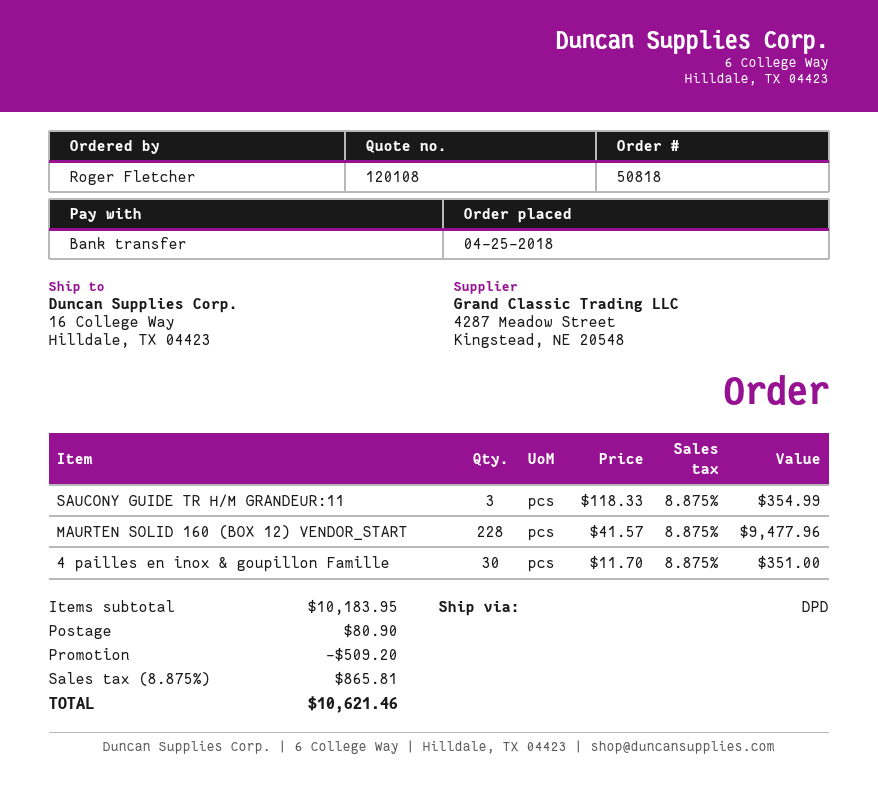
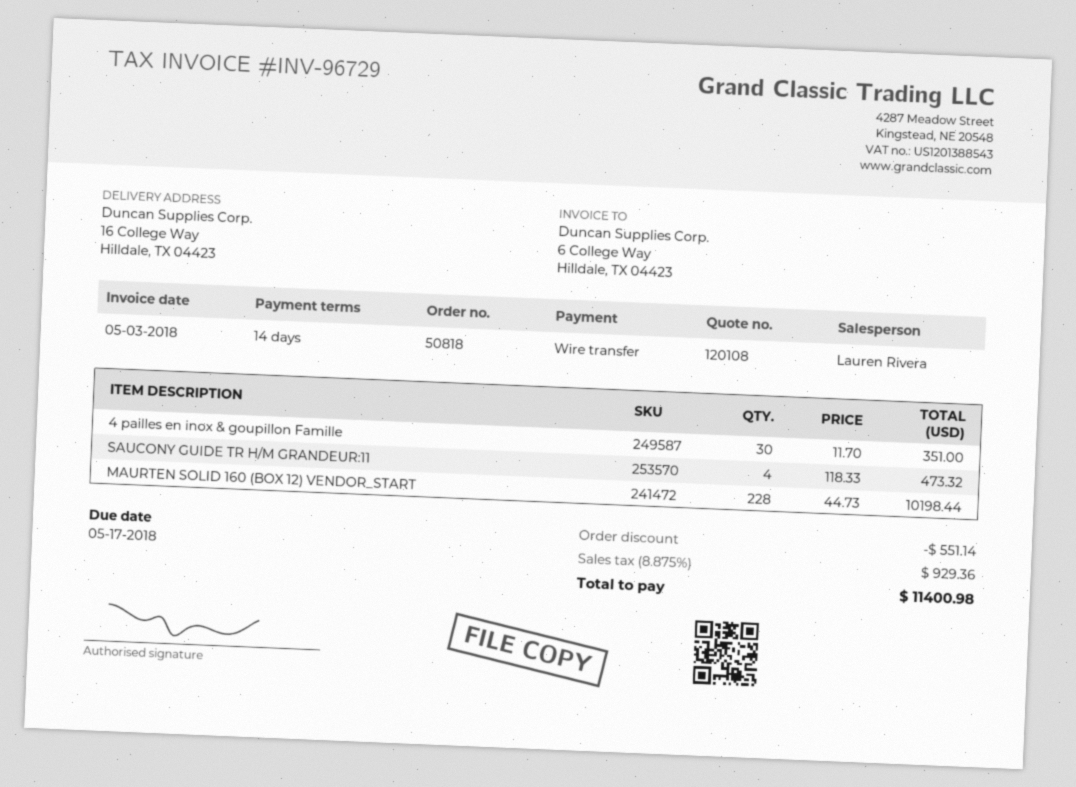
SAUCONY GUIDE TR H/M GRANDEUR:11: 3 x 118.33 = 354.99 -> 4 x 118.33 = 473.32
MAURTEN SOLID 160 (BOX 12) VENDOR_START: 228 x 41.57 = 9477.96 -> 228 x 44.73 = 10198.44
discount: 509.20 -> 551.14
shipping: 80.90 -> none
tax: 8.875% = 865.81 -> 8.875% = 929.36
total: 10621.46 -> 11400.98

